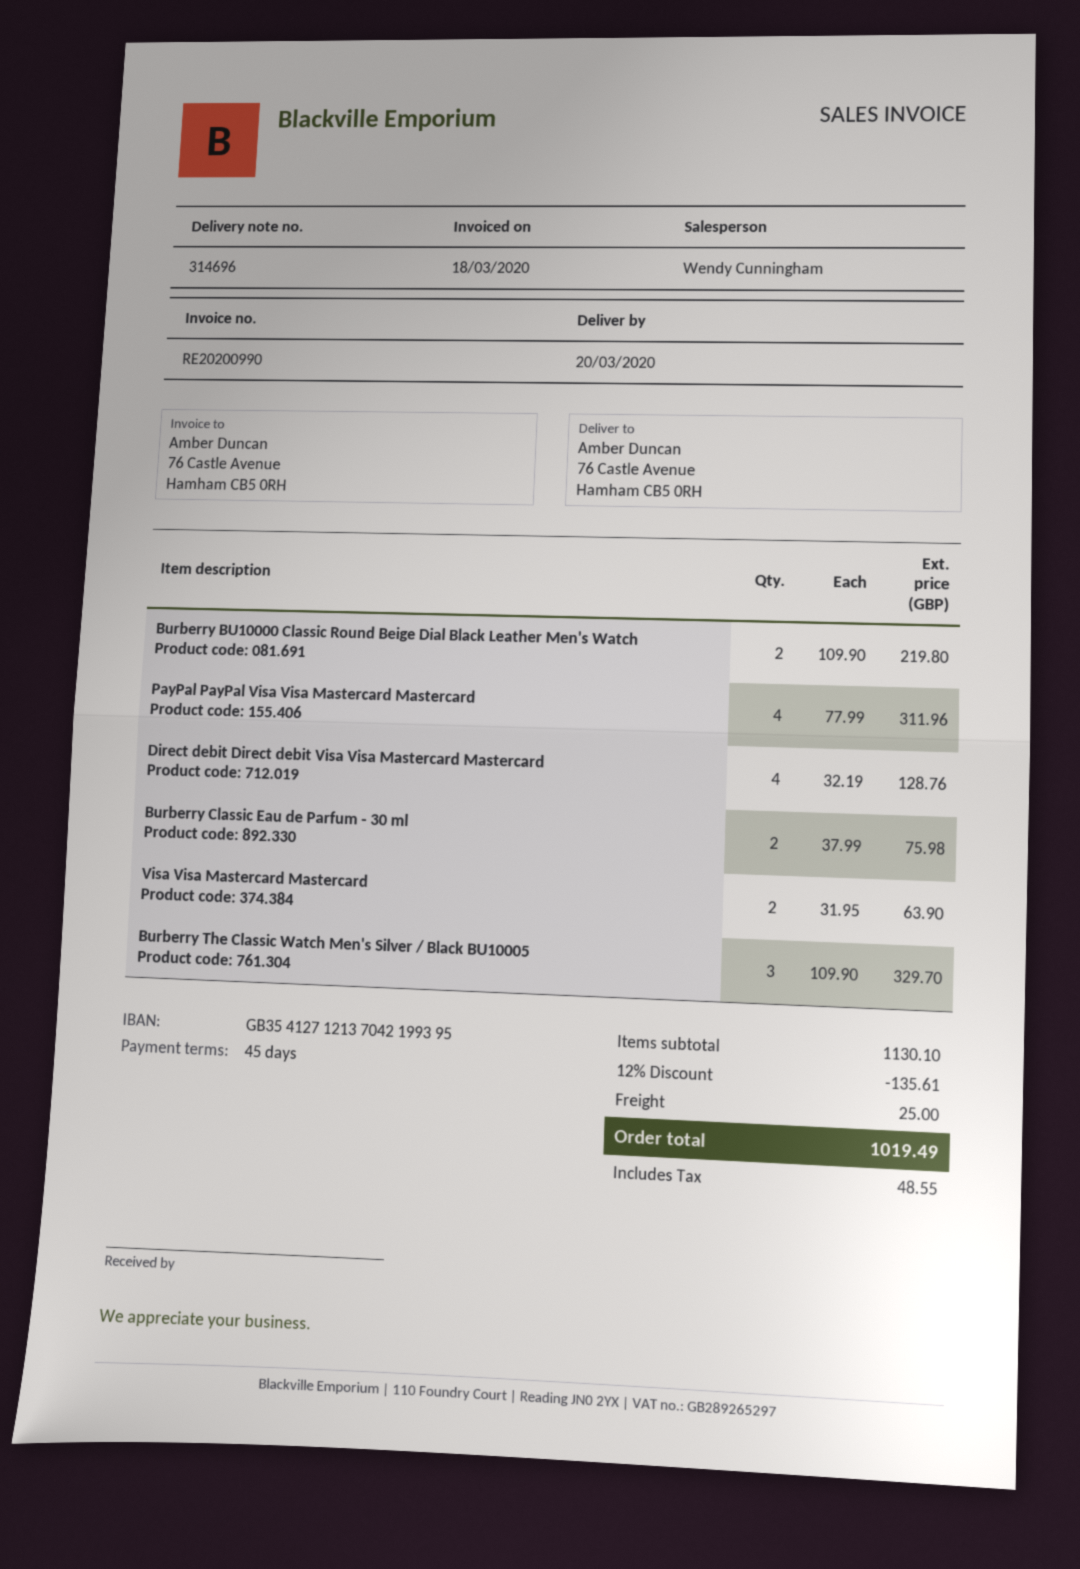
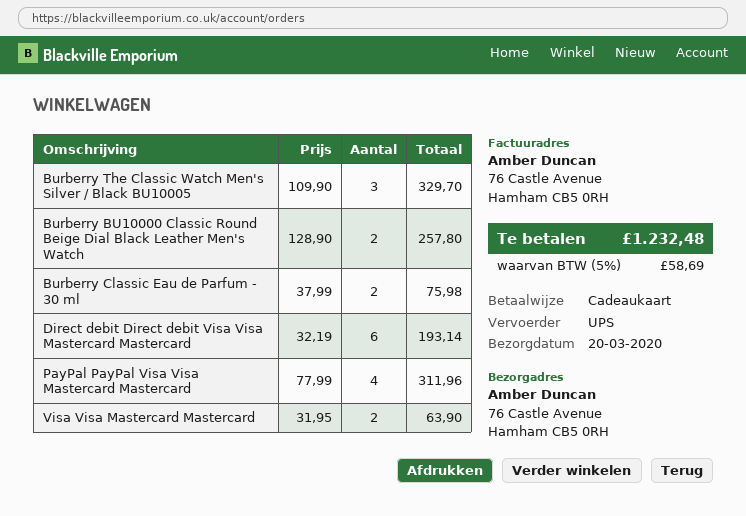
Burberry BU10000 Classic Round Beige Dial Black Leather Men's Watch: 2 x 109.90 = 219.80 -> 2 x 128.90 = 257.80
Direct debit Direct debit Visa Visa Mastercard Mastercard: 4 x 32.19 = 128.76 -> 6 x 32.19 = 193.14
discount: 12% = 135.61 -> none
shipping: 25.00 -> none
tax: 48.55 -> 58.69
total: 1019.49 -> 1232.48

